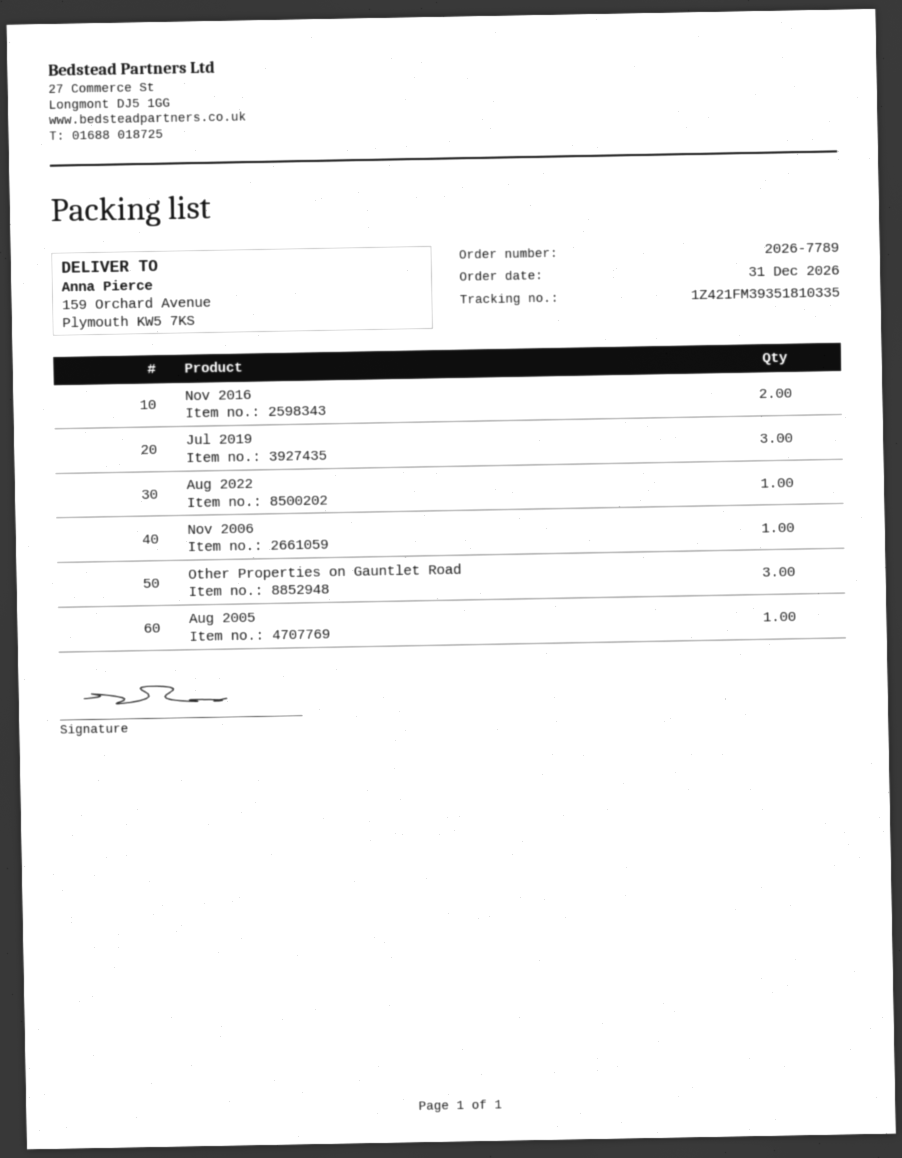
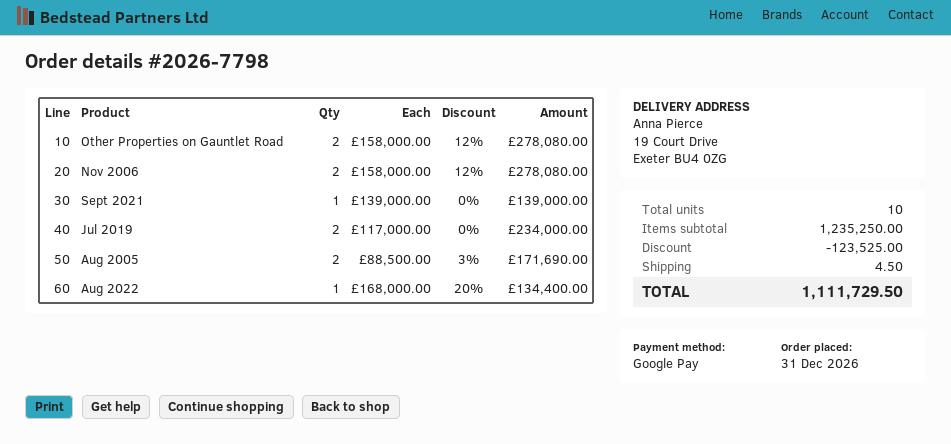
order number: 2026-7789 -> 2026-7798
ship to: 159 Orchard Avenue, Plymouth KW5 7KS -> 19 Court Drive, Exeter BU4 0ZG
Nov 2016: 2 -> none
Jul 2019: 3 -> 2
Nov 2006: 1 -> 2
Other Properties on Gauntlet Road: 3 -> 2
Aug 2005: 1 -> 2
Sept 2021: none -> 1

